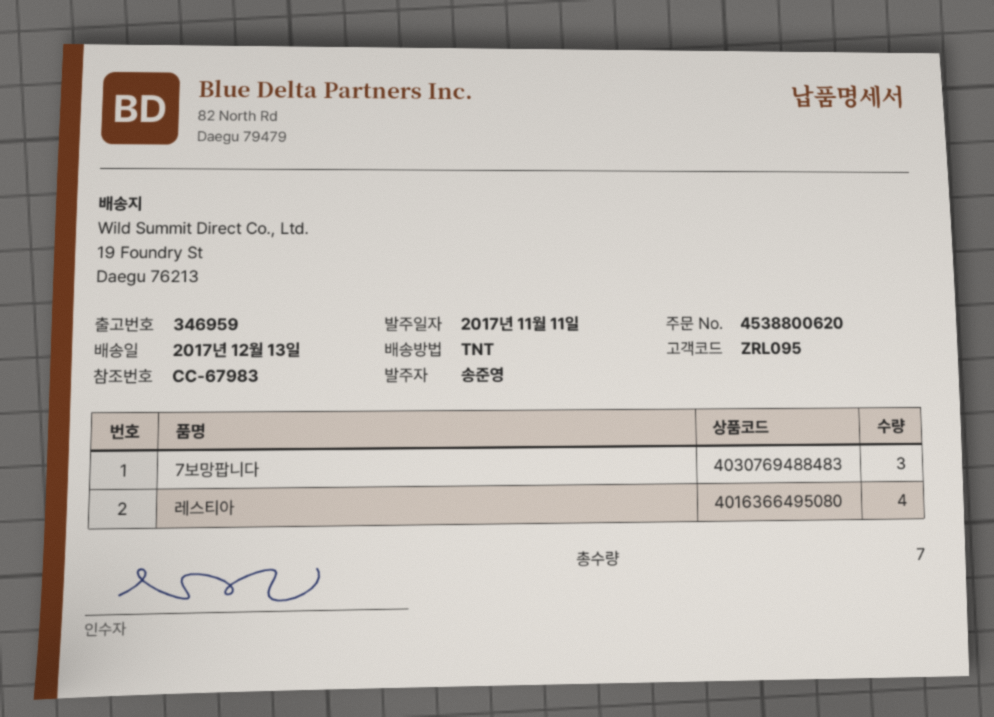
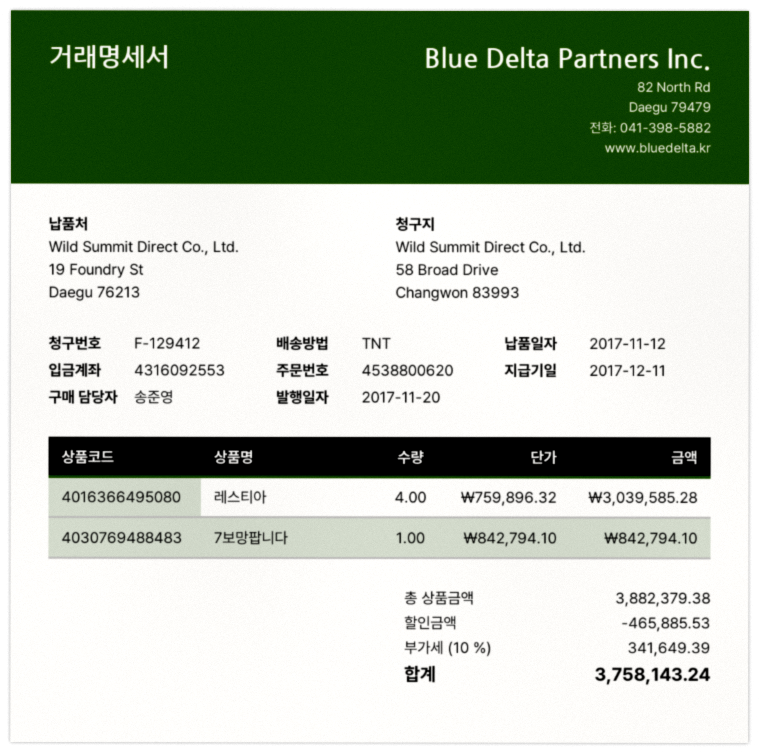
delivery date: 2017-12-13 -> 2017-11-12
7보망팝니다: 3 -> 1

